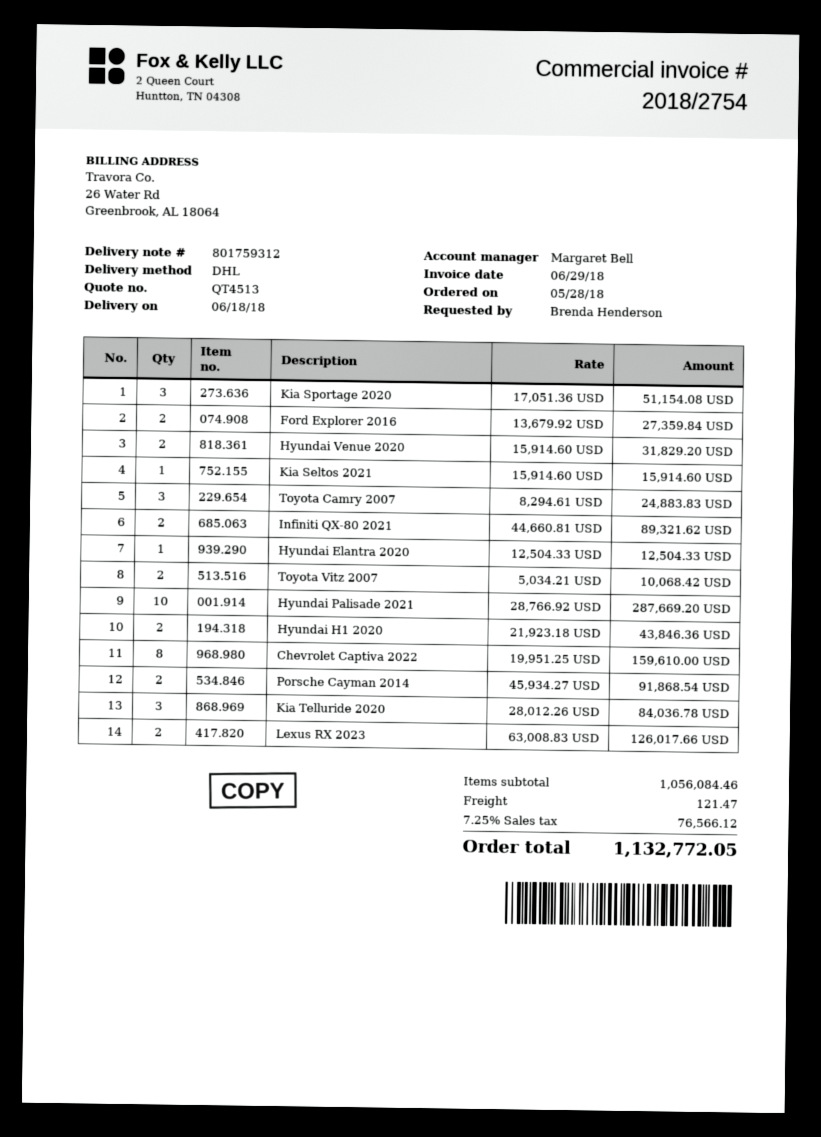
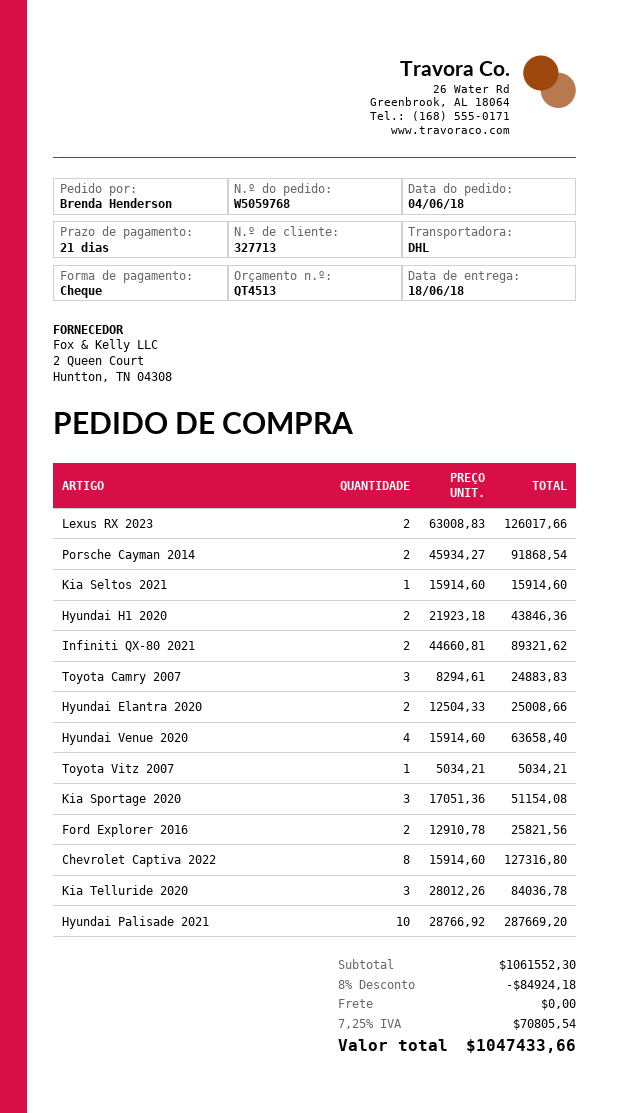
order date: 2018-05-28 -> 2018-06-04
Ford Explorer 2016: 2 x 13679.92 = 27359.84 -> 2 x 12910.78 = 25821.56
Hyundai Venue 2020: 2 x 15914.60 = 31829.20 -> 4 x 15914.60 = 63658.40
Hyundai Elantra 2020: 1 x 12504.33 = 12504.33 -> 2 x 12504.33 = 25008.66
Toyota Vitz 2007: 2 x 5034.21 = 10068.42 -> 1 x 5034.21 = 5034.21
Chevrolet Captiva 2022: 8 x 19951.25 = 159610.00 -> 8 x 15914.60 = 127316.80
subtotal: 1056084.46 -> 1061552.30
discount: none -> 8% = 84924.18
shipping: 121.47 -> 0.00
tax: 7.25% = 76566.12 -> 7.25% = 70805.54
total: 1132772.05 -> 1047433.66

